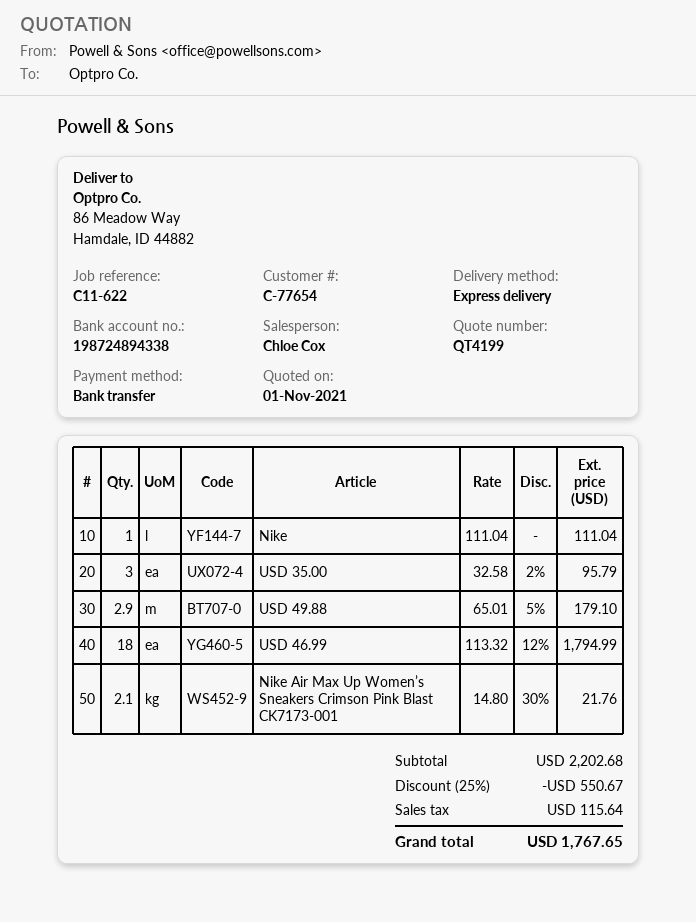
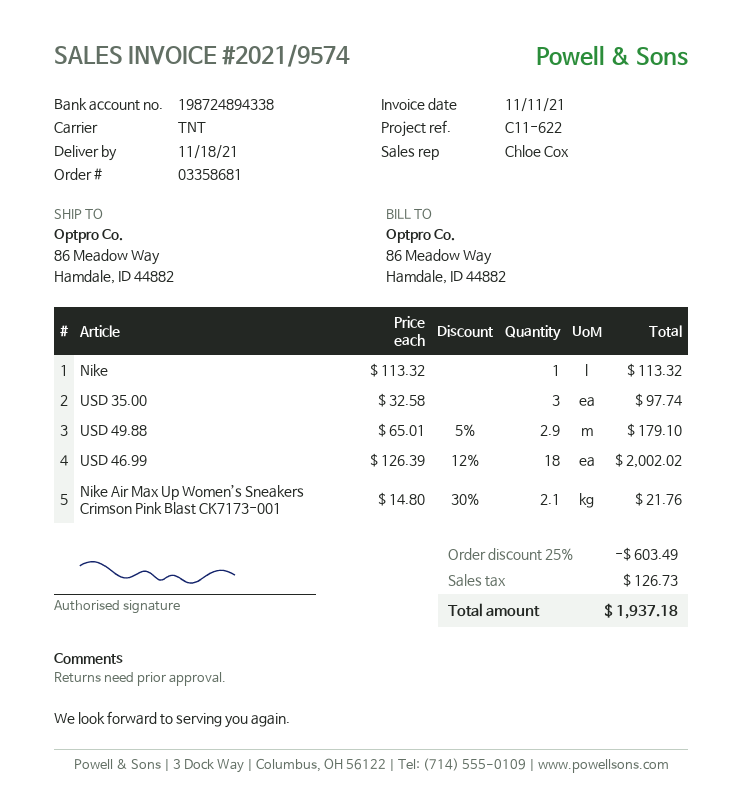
shipping method: express -> TNT
Nike: 1 x 111.04 = 111.04 -> 1 x 113.32 = 113.32
USD 35.00: 3 x 32.58 - 2% = 95.79 -> 3 x 32.58 = 97.74
USD 46.99: 18 x 113.32 - 12% = 1794.99 -> 18 x 126.39 - 12% = 2002.02
discount: 25% = 550.67 -> 25% = 603.49
tax: 115.64 -> 126.73
total: 1767.65 -> 1937.18

